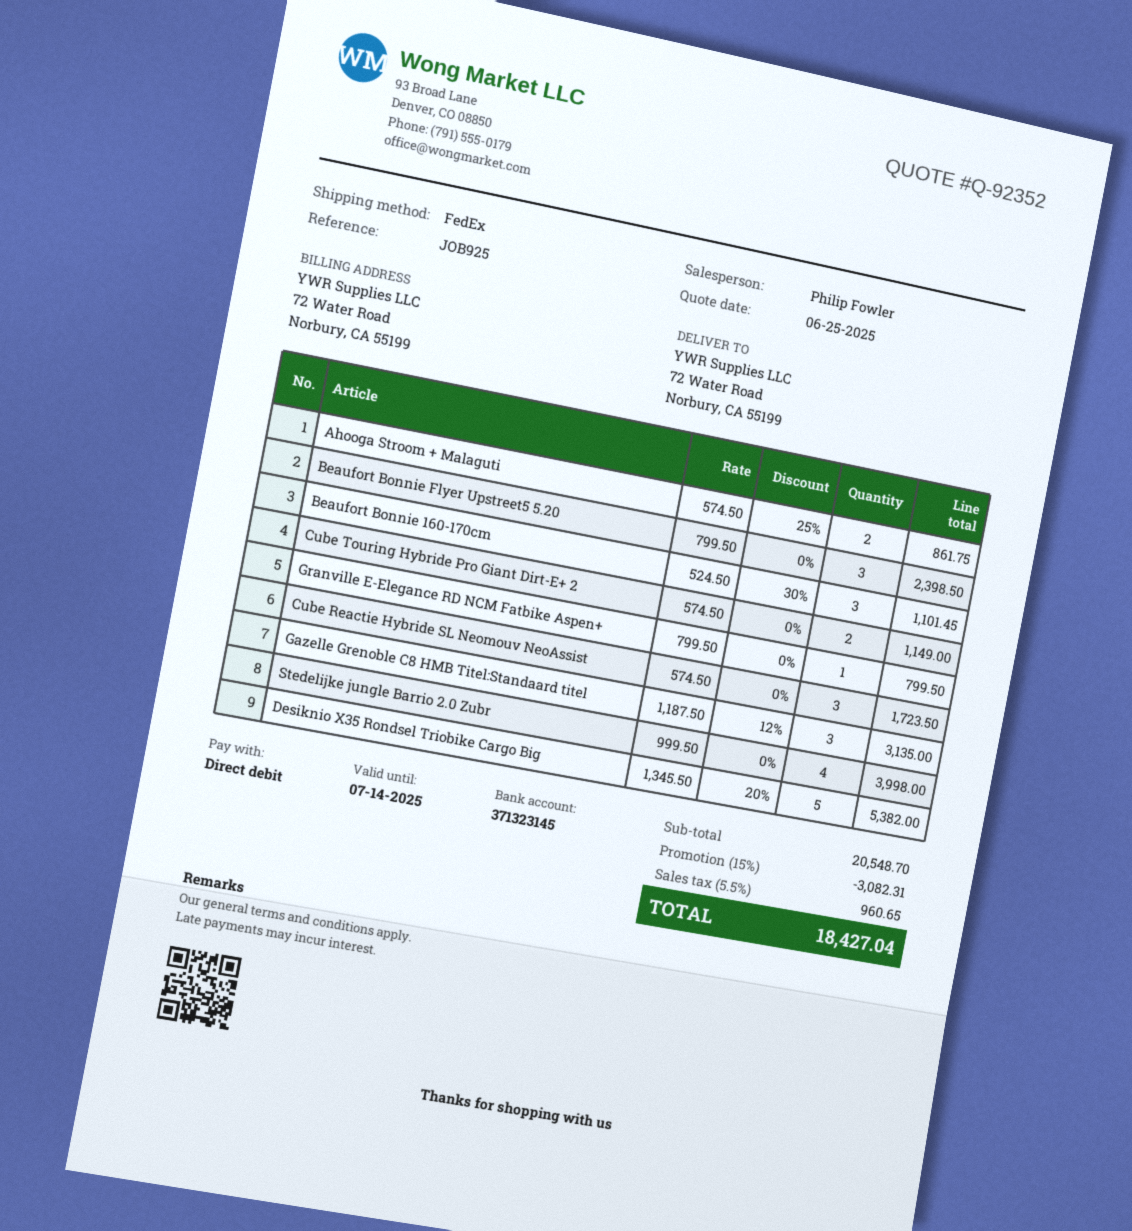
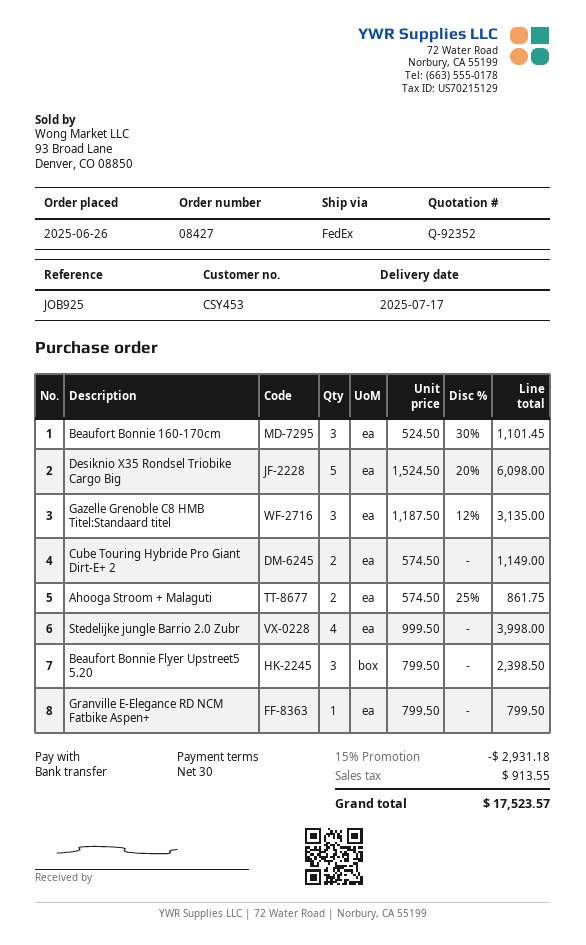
payment method: direct debit -> bank transfer
Cube Reactie Hybride SL Neomouv NeoAssist: 3 x 574.50 = 1723.50 -> none
Desiknio X35 Rondsel Triobike Cargo Big: 5 x 1345.50 - 20% = 5382.00 -> 5 x 1524.50 - 20% = 6098.00
discount: 15% = 3082.31 -> 15% = 2931.18
tax: 960.65 -> 913.55
total: 18427.04 -> 17523.57

